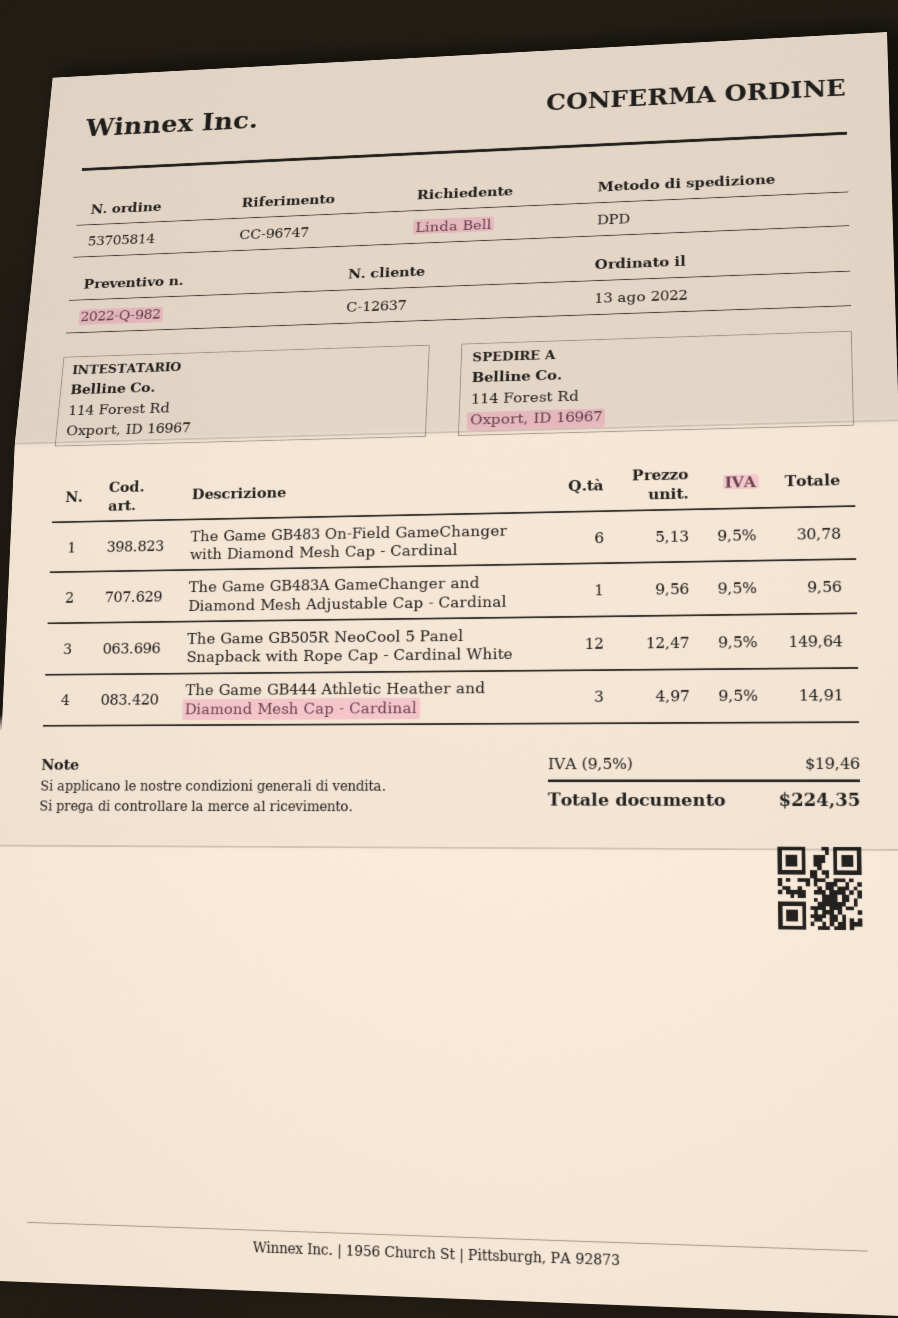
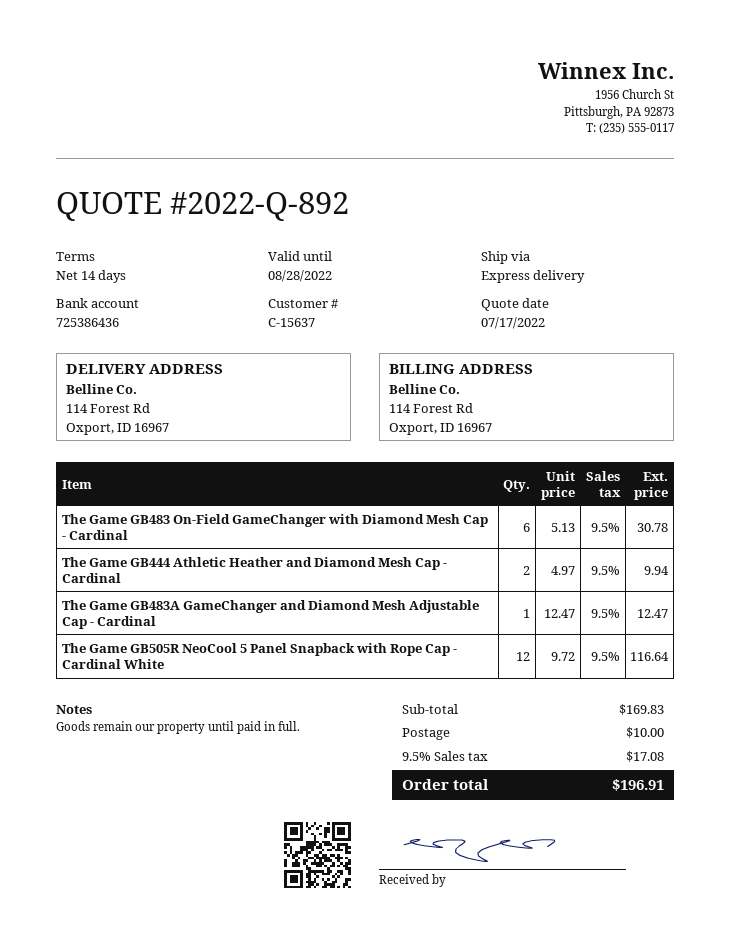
quote number: 2022-Q-982 -> 2022-Q-892
customer number: C-12637 -> C-15637
shipping method: DPD -> express
The Game GB483A GameChanger and Diamond Mesh Adjustable Cap - Cardinal: 1 x 9.56 = 9.56 -> 1 x 12.47 = 12.47
The Game GB505R NeoCool 5 Panel Snapback with Rope Cap - Cardinal White: 12 x 12.47 = 149.64 -> 12 x 9.72 = 116.64
The Game GB444 Athletic Heather and Diamond Mesh Cap - Cardinal: 3 x 4.97 = 14.91 -> 2 x 4.97 = 9.94
shipping: none -> 10.00
tax: 9.5% = 19.46 -> 9.5% = 17.08
total: 224.35 -> 196.91

